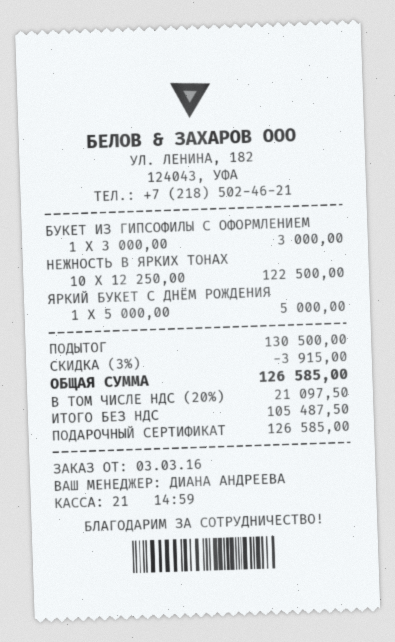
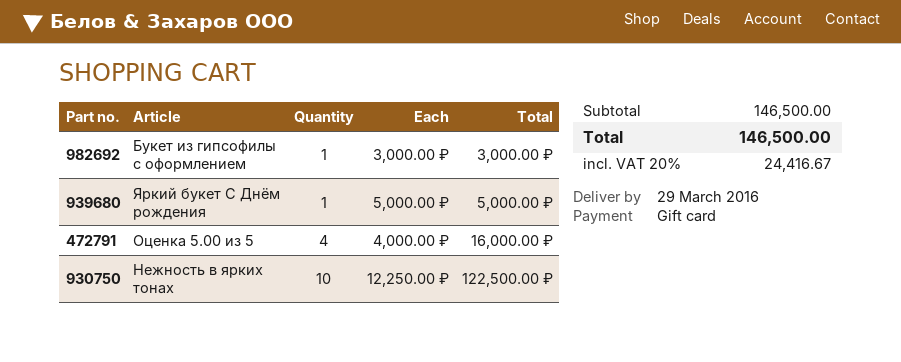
Оценка 5.00 из 5: none -> 4 x 4000.00 = 16000.00
subtotal: 130500.00 -> 146500.00
discount: 3% = 3915.00 -> none
tax: 20% = 21097.50 -> 20% = 24416.67
total: 126585.00 -> 146500.00

